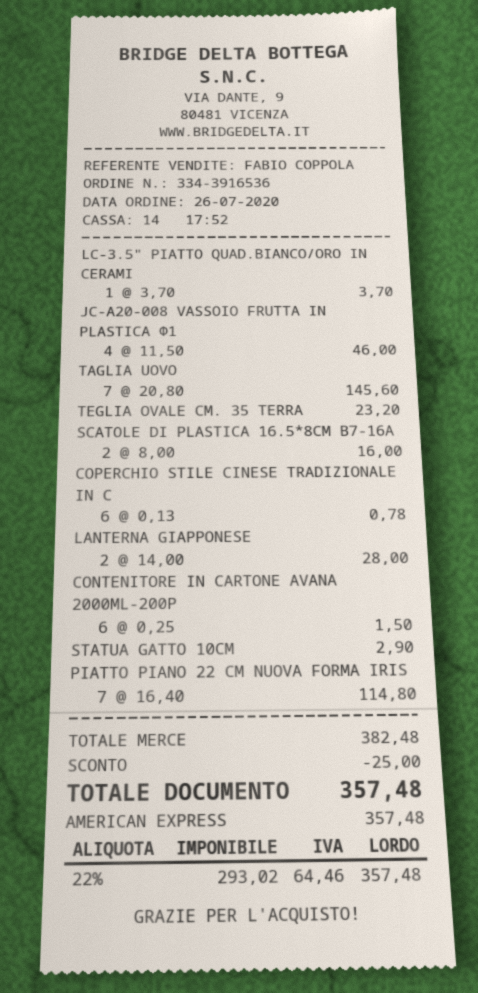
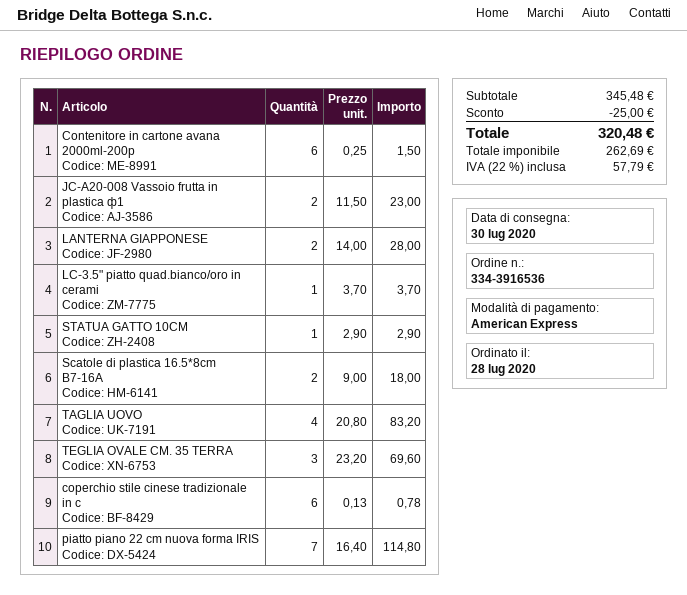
order date: 2020-07-26 -> 2020-07-28
JC-A20-008 VASSOIO FRUTTA IN PLASTICA Ф1: 4 x 11.50 = 46.00 -> 2 x 11.50 = 23.00
TAGLIA UOVO: 7 x 20.80 = 145.60 -> 4 x 20.80 = 83.20
TEGLIA OVALE CM. 35 TERRA: 1 x 23.20 = 23.20 -> 3 x 23.20 = 69.60
SCATOLE DI PLASTICA 16.5*8CM B7-16A: 2 x 8.00 = 16.00 -> 2 x 9.00 = 18.00
subtotal: 382.48 -> 345.48
net: 293.02 -> 262.69
tax: 22% = 64.46 -> 22% = 57.79
total: 357.48 -> 320.48

